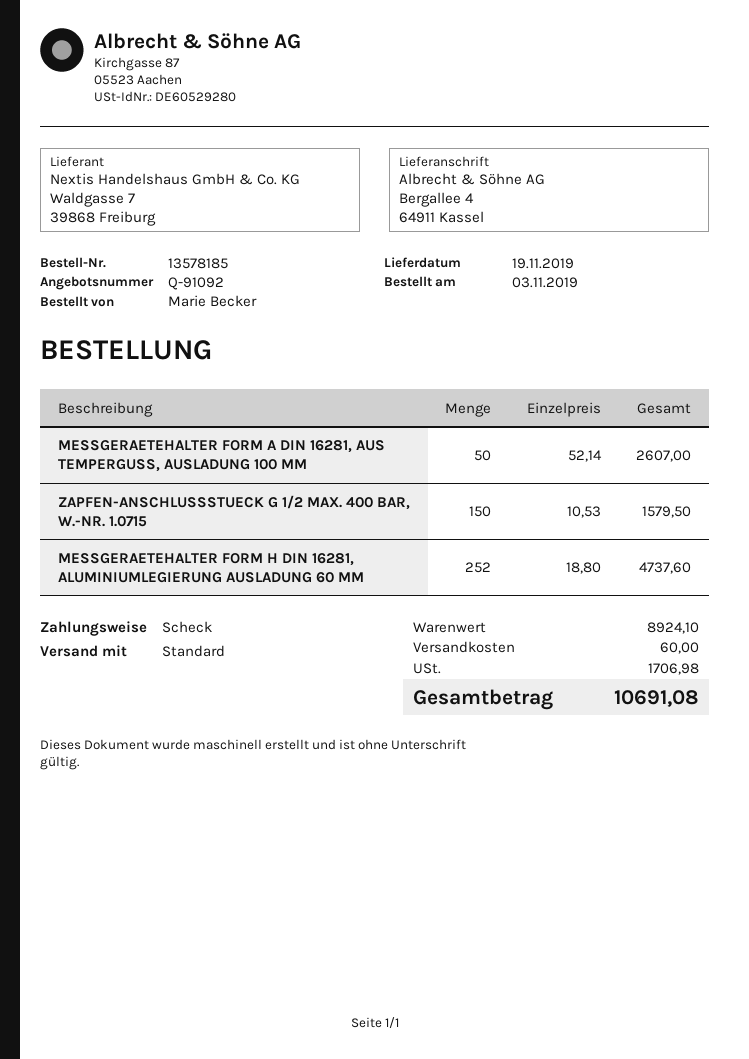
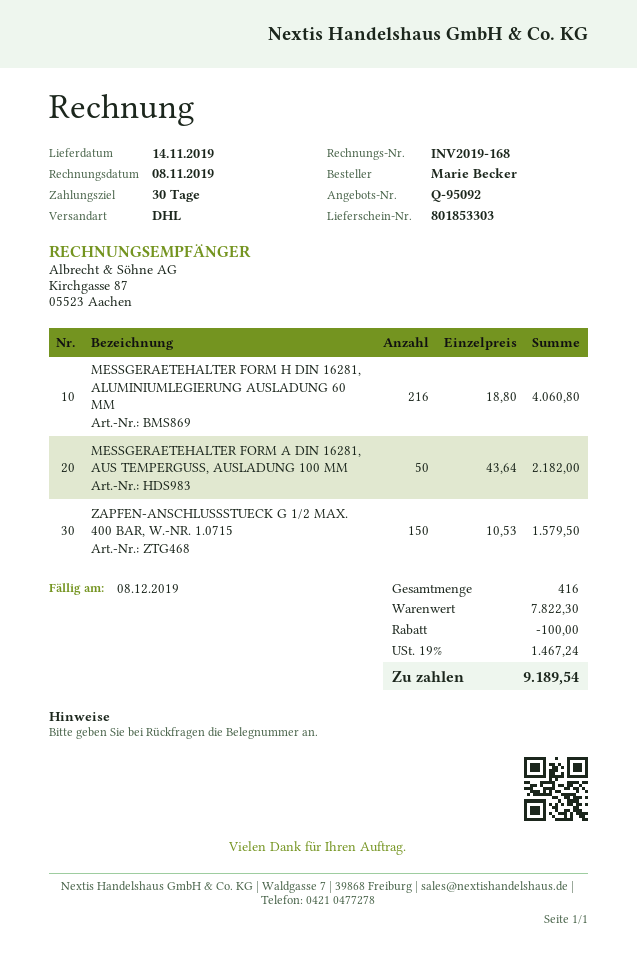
quote number: Q-91092 -> Q-95092
delivery date: 2019-11-19 -> 2019-11-14
shipping method: standard -> DHL
MESSGERAETEHALTER FORM A DIN 16281, AUS TEMPERGUSS, AUSLADUNG 100 MM: 50 x 52.14 = 2607.00 -> 50 x 43.64 = 2182.00
MESSGERAETEHALTER FORM H DIN 16281, ALUMINIUMLEGIERUNG AUSLADUNG 60 MM: 252 x 18.80 = 4737.60 -> 216 x 18.80 = 4060.80
subtotal: 8924.10 -> 7822.30
discount: none -> 100.00
shipping: 60.00 -> none
tax: 1706.98 -> 1467.24
total: 10691.08 -> 9189.54

